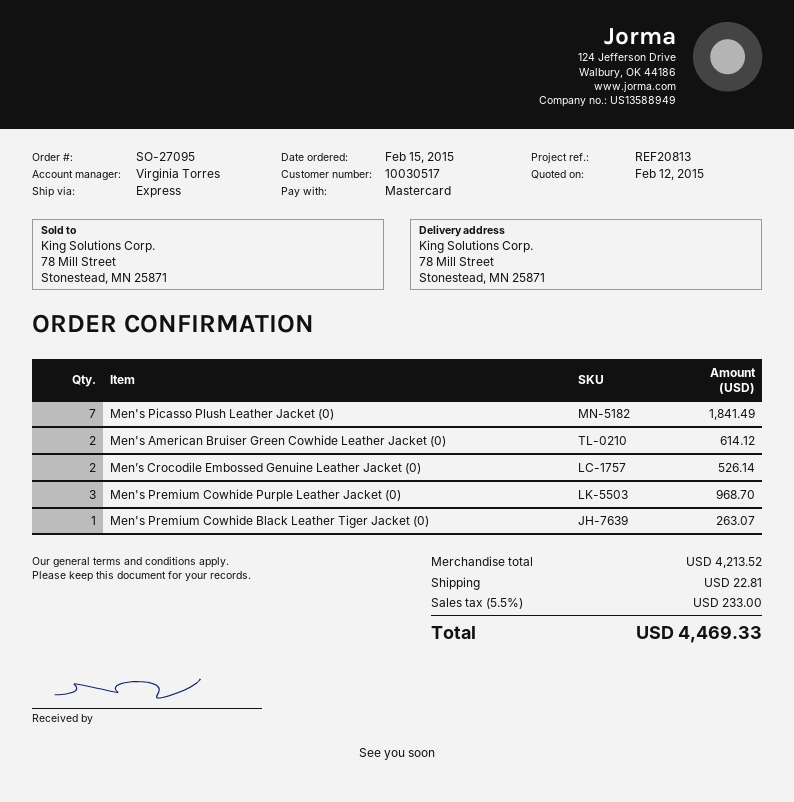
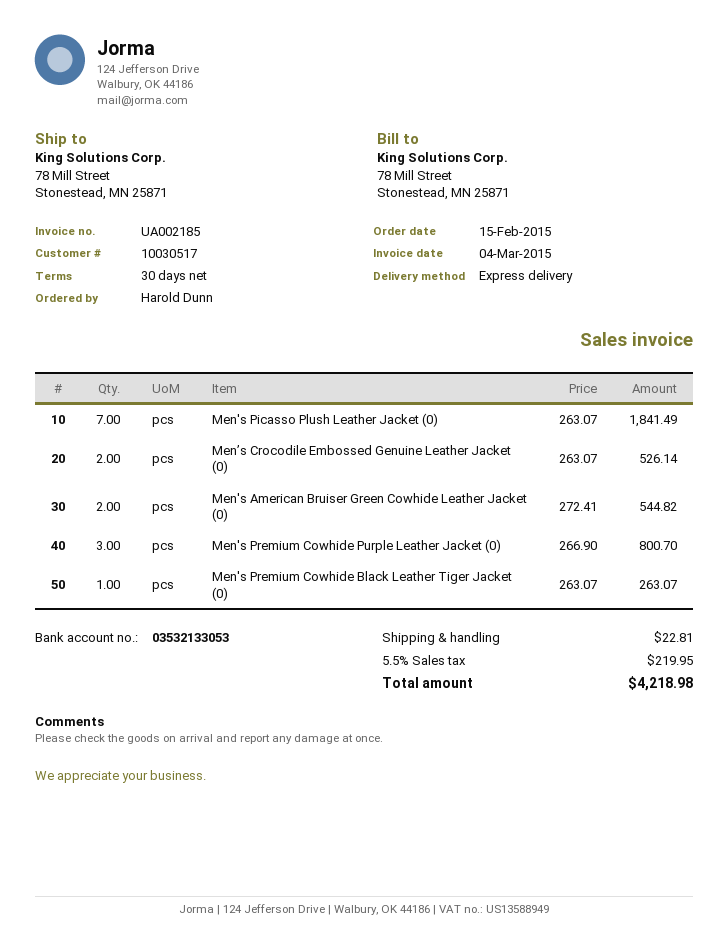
Men's American Bruiser Green Cowhide Leather Jacket (0): 2 for 614.12 -> 2 for 544.82
Men's Premium Cowhide Purple Leather Jacket (0): 3 for 968.70 -> 3 for 800.70
tax: 5.5% = 233.00 -> 5.5% = 219.95
total: 4469.33 -> 4218.98

